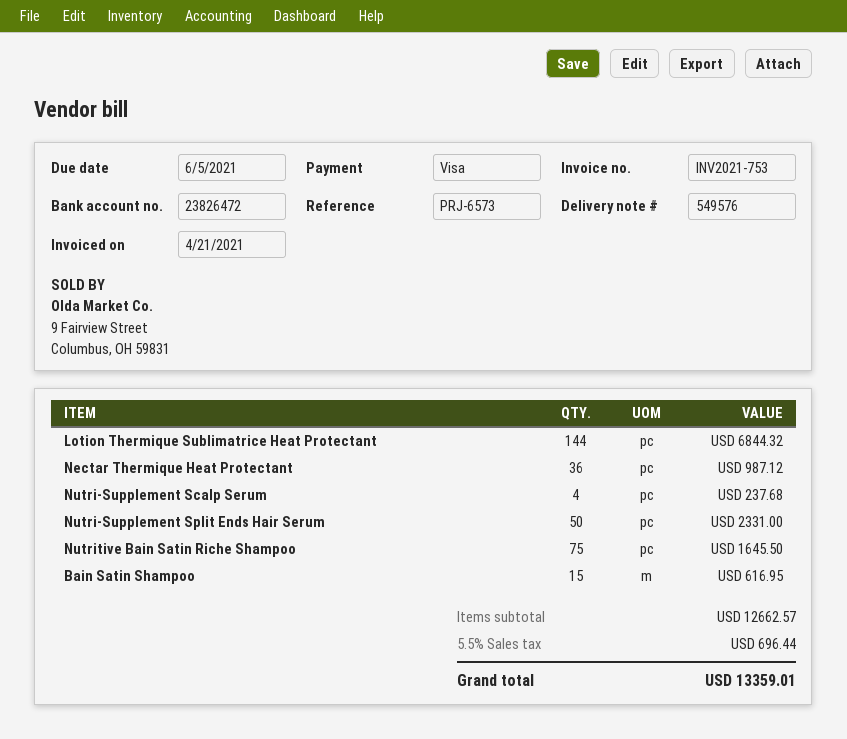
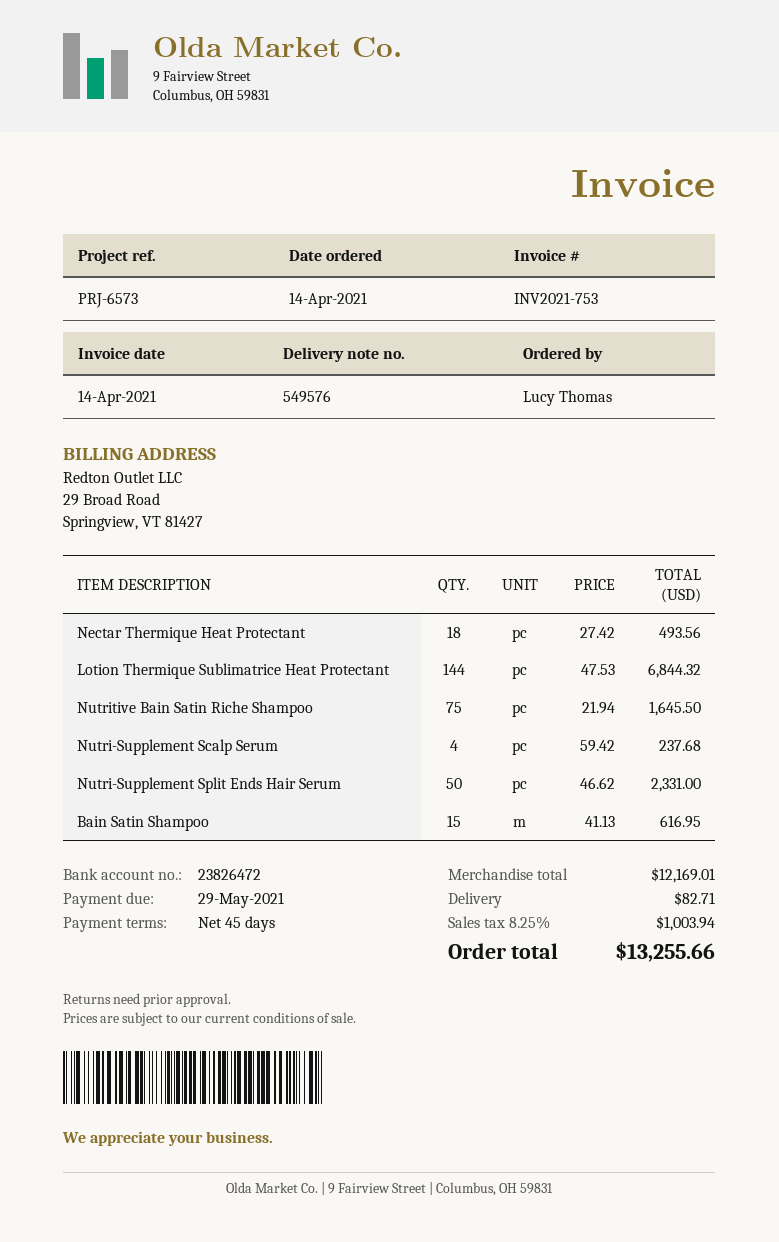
invoice date: 2021-04-21 -> 2021-04-14
due date: 2021-06-05 -> 2021-05-29
Nectar Thermique Heat Protectant: 36 for 987.12 -> 18 for 493.56
subtotal: 12662.57 -> 12169.01
shipping: none -> 82.71
tax: 5.5% = 696.44 -> 8.25% = 1003.94
total: 13359.01 -> 13255.66

